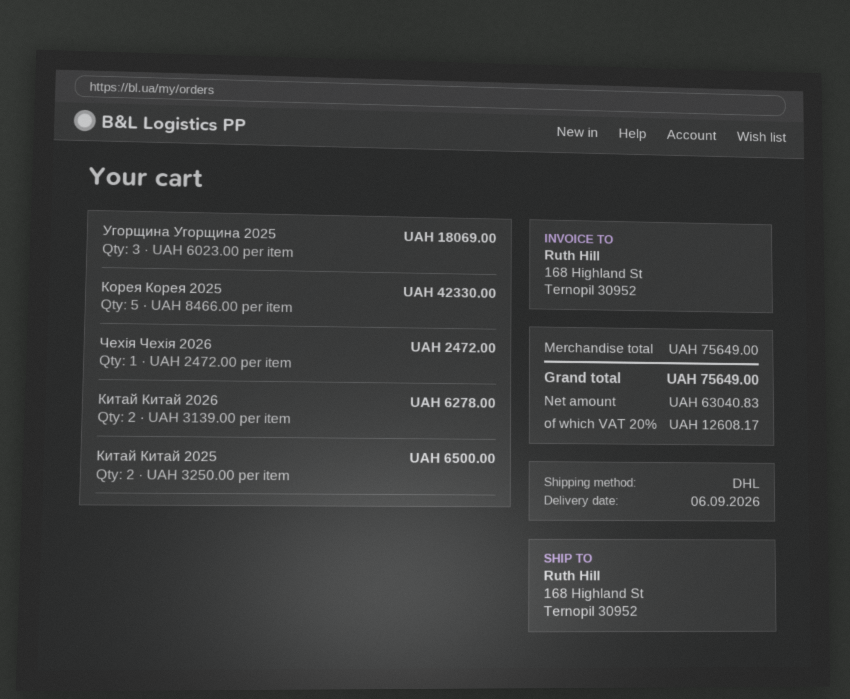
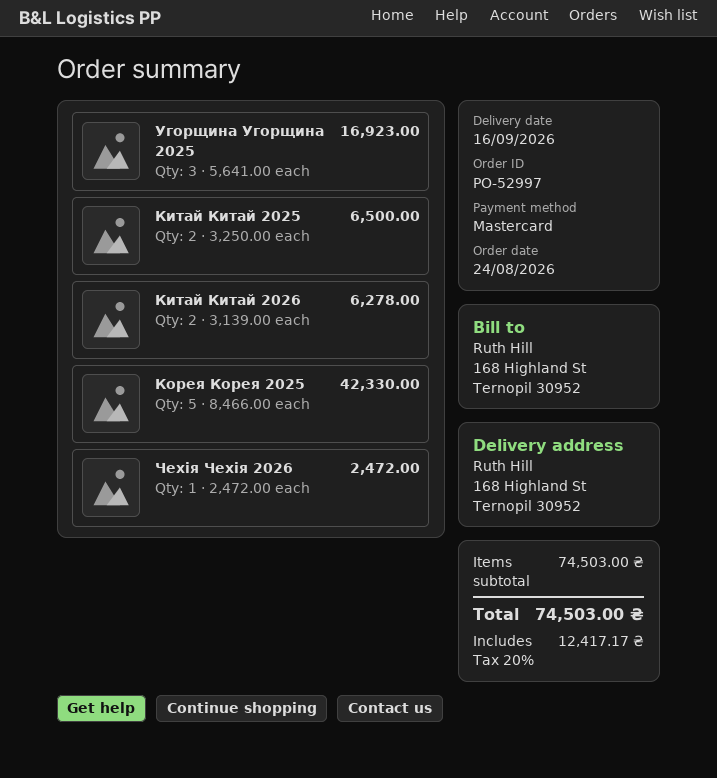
delivery date: 2026-09-06 -> 2026-09-16
Угорщина Угорщина 2025: 3 x 6023.00 = 18069.00 -> 3 x 5641.00 = 16923.00
subtotal: 75649.00 -> 74503.00
tax: 20% = 12608.17 -> 20% = 12417.17
total: 75649.00 -> 74503.00

